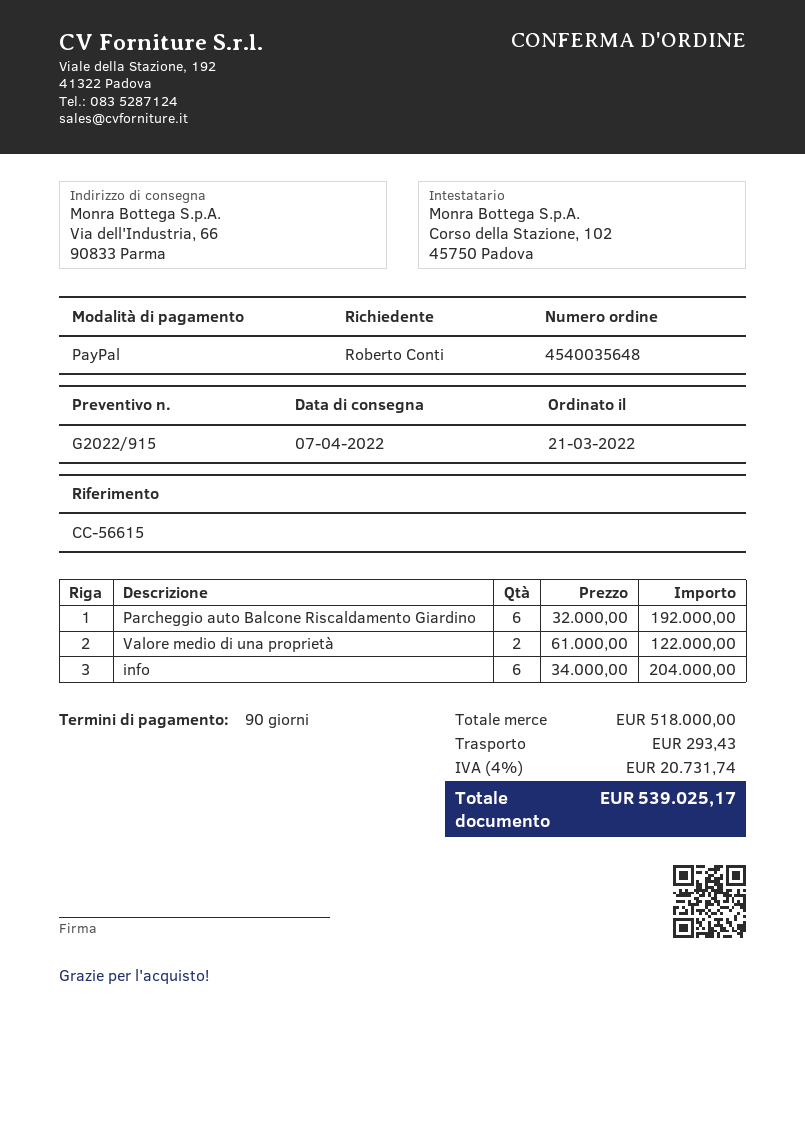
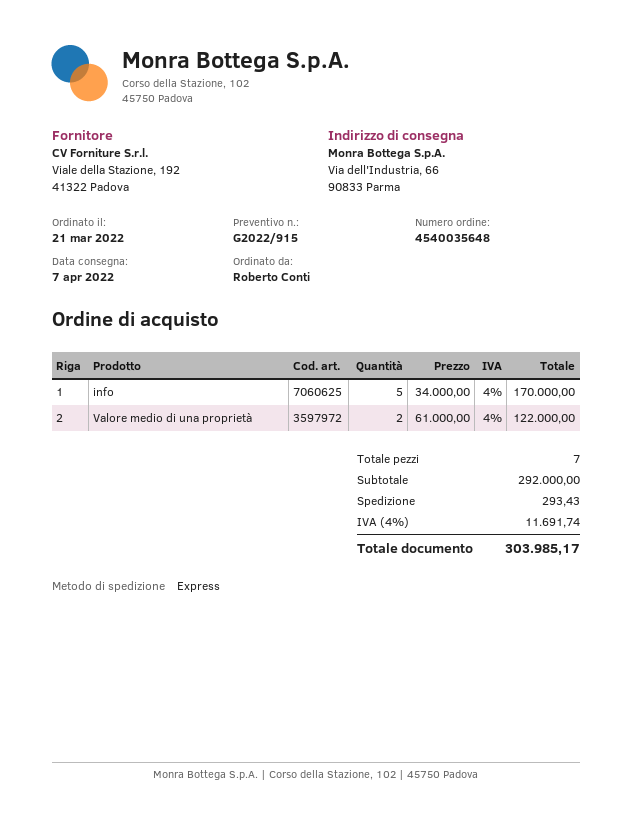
Parcheggio auto Balcone Riscaldamento Giardino: 6 x 32000.00 = 192000.00 -> none
info: 6 x 34000.00 = 204000.00 -> 5 x 34000.00 = 170000.00
subtotal: 518000.00 -> 292000.00
tax: 4% = 20731.74 -> 4% = 11691.74
total: 539025.17 -> 303985.17

